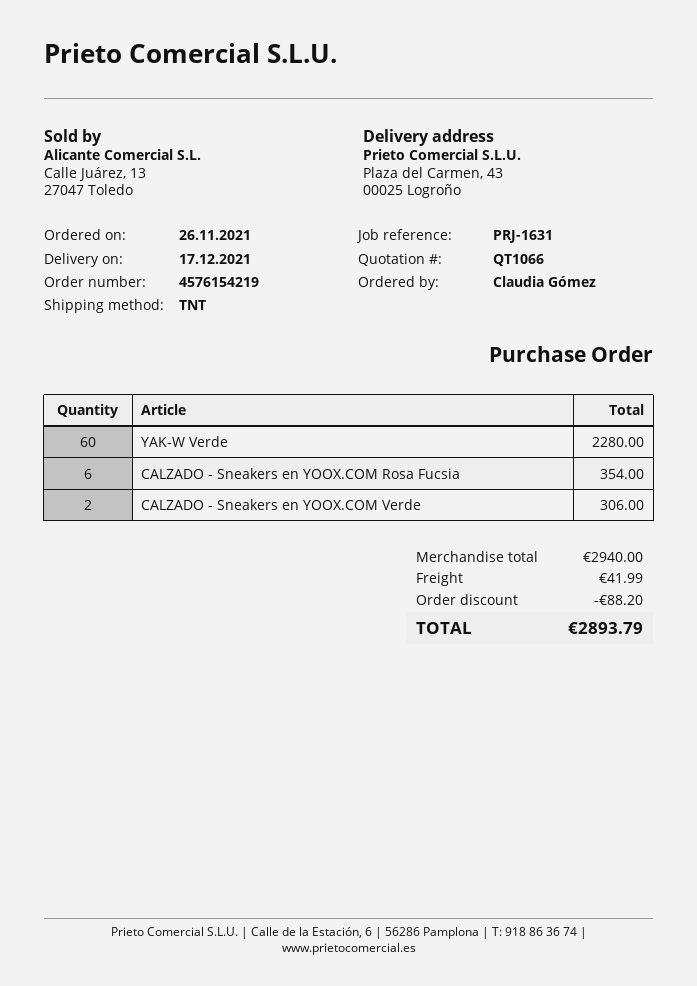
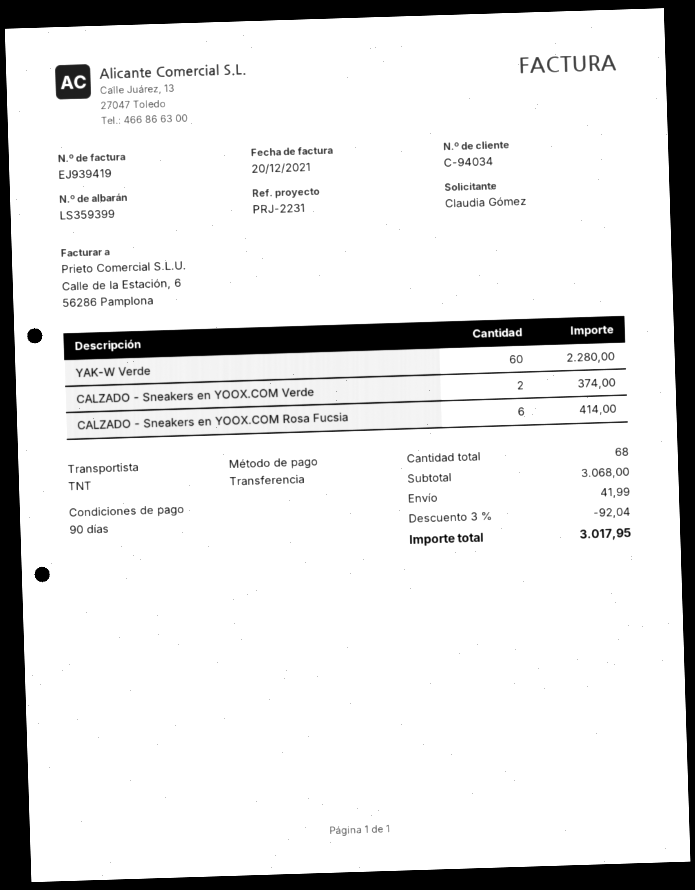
reference: PRJ-1631 -> PRJ-2231
CALZADO - Sneakers en YOOX.COM Rosa Fucsia: 6 for 354.00 -> 6 for 414.00
CALZADO - Sneakers en YOOX.COM Verde: 2 for 306.00 -> 2 for 374.00
subtotal: 2940.00 -> 3068.00
discount: 88.20 -> 92.04
total: 2893.79 -> 3017.95

